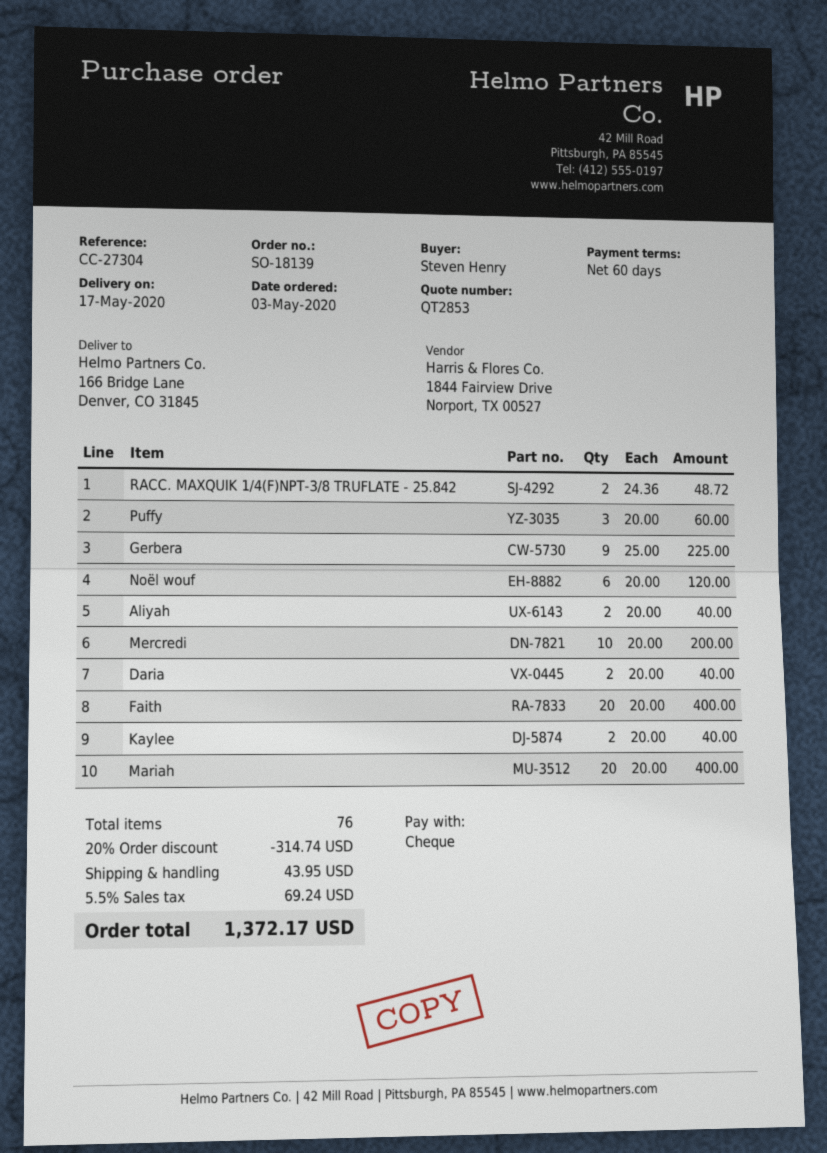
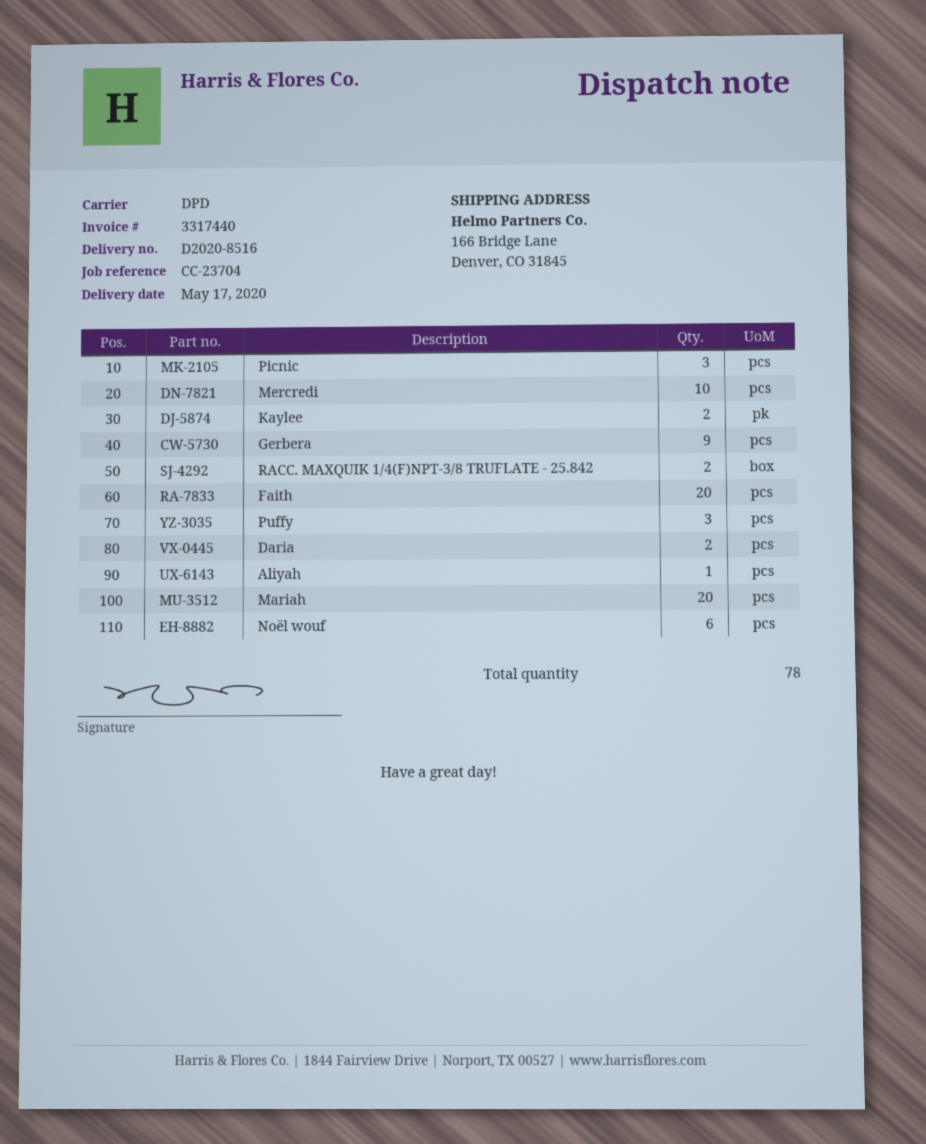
reference: CC-27304 -> CC-23704
Aliyah: 2 -> 1
Picnic: none -> 3
total quantity: 76 -> 78

